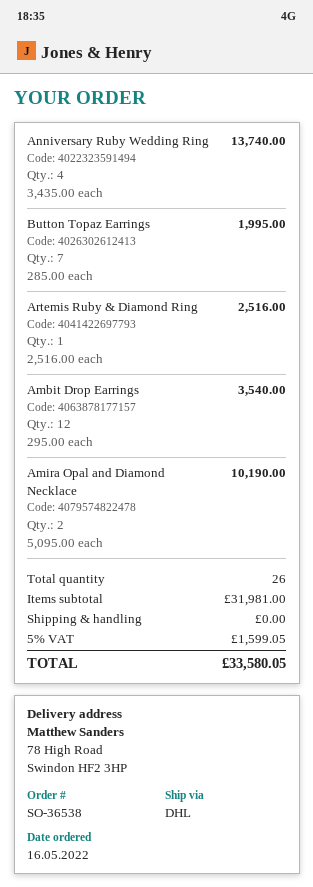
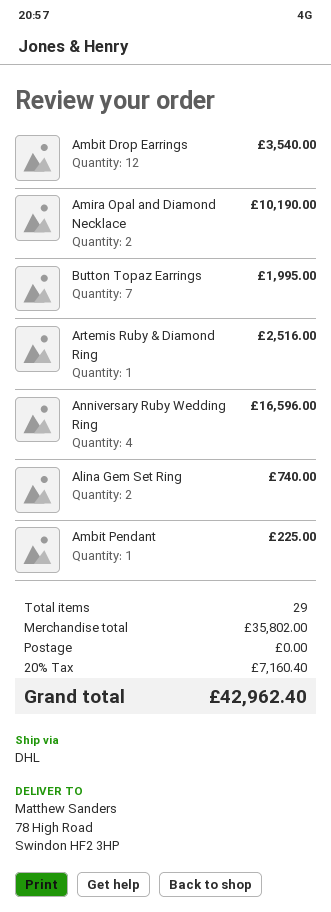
Anniversary Ruby Wedding Ring: 4 for 13740.00 -> 4 for 16596.00
Alina Gem Set Ring: none -> 2 for 740.00
Ambit Pendant: none -> 1 for 225.00
total quantity: 26 -> 29
subtotal: 31981.00 -> 35802.00
tax: 5% = 1599.05 -> 20% = 7160.40
total: 33580.05 -> 42962.40

